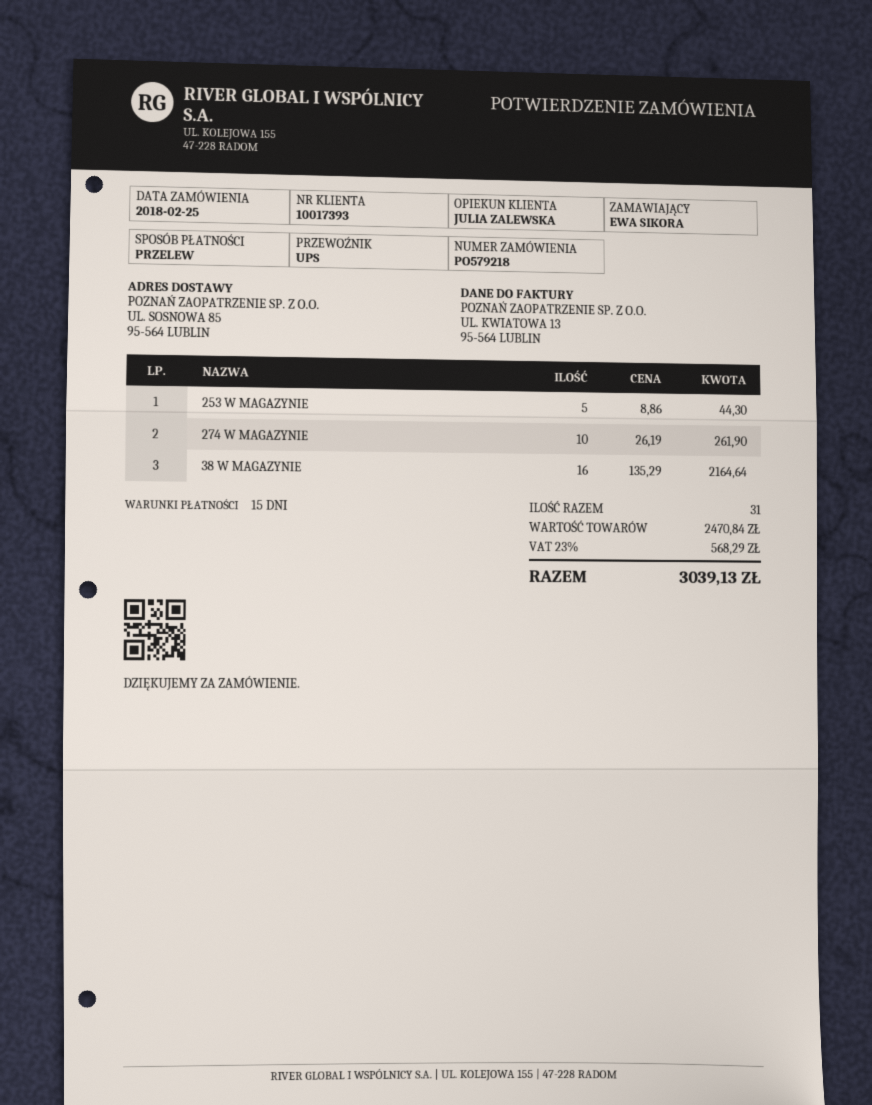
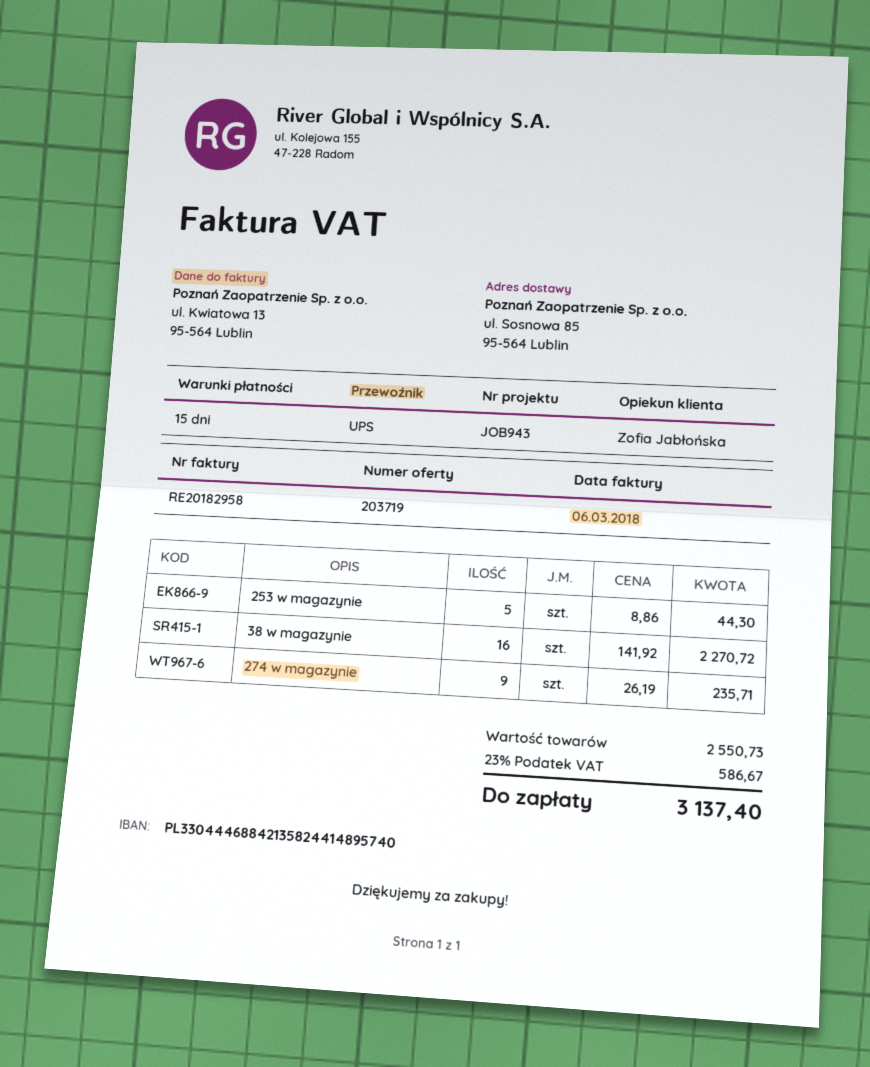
sales rep: JULIA ZALEWSKA -> Zofia Jabłońska
274 W MAGAZYNIE: 10 x 26.19 = 261.90 -> 9 x 26.19 = 235.71
38 W MAGAZYNIE: 16 x 135.29 = 2164.64 -> 16 x 141.92 = 2270.72
subtotal: 2470.84 -> 2550.73
tax: 23% = 568.29 -> 23% = 586.67
total: 3039.13 -> 3137.40

